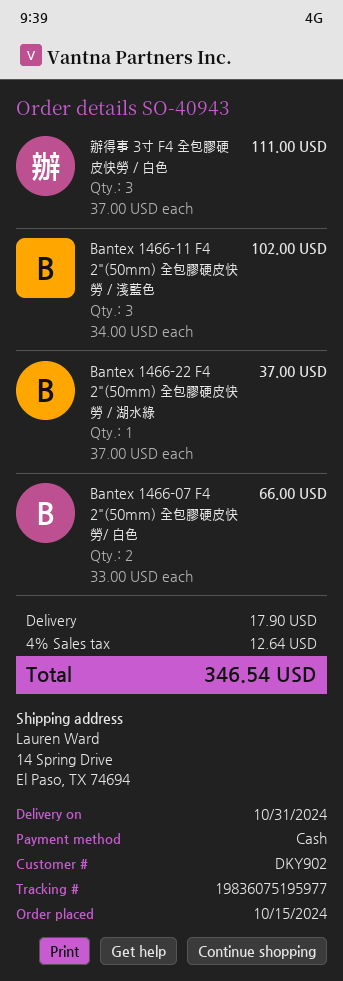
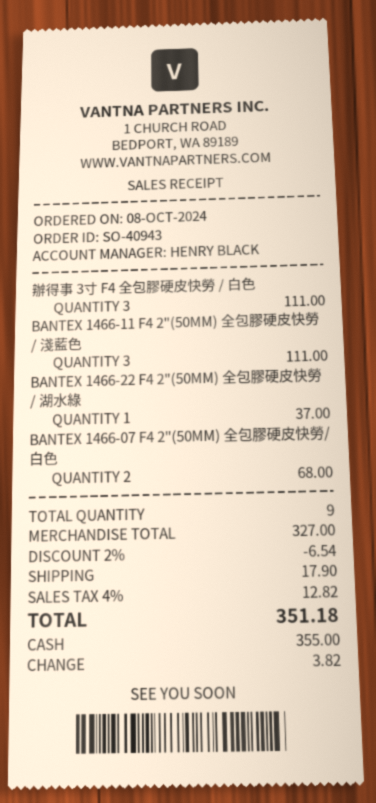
order date: 2024-10-15 -> 2024-10-08
Bantex 1466-11 F4 2"(50mm) 全包膠硬皮快勞 / 淺藍色: 3 for 102.00 -> 3 for 111.00
Bantex 1466-07 F4 2"(50mm) 全包膠硬皮快勞/ 白色: 2 for 66.00 -> 2 for 68.00
discount: none -> 2% = 6.54
tax: 4% = 12.64 -> 4% = 12.82
total: 346.54 -> 351.18

